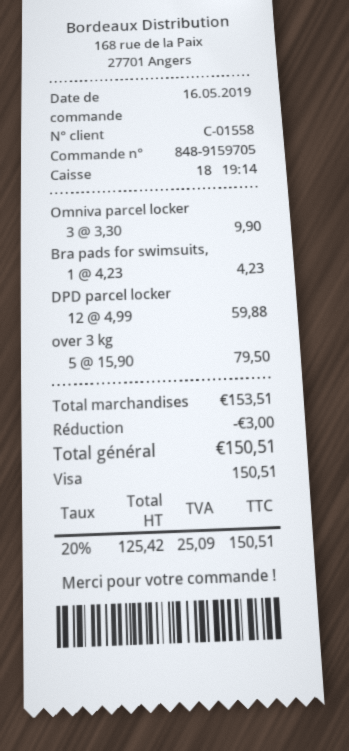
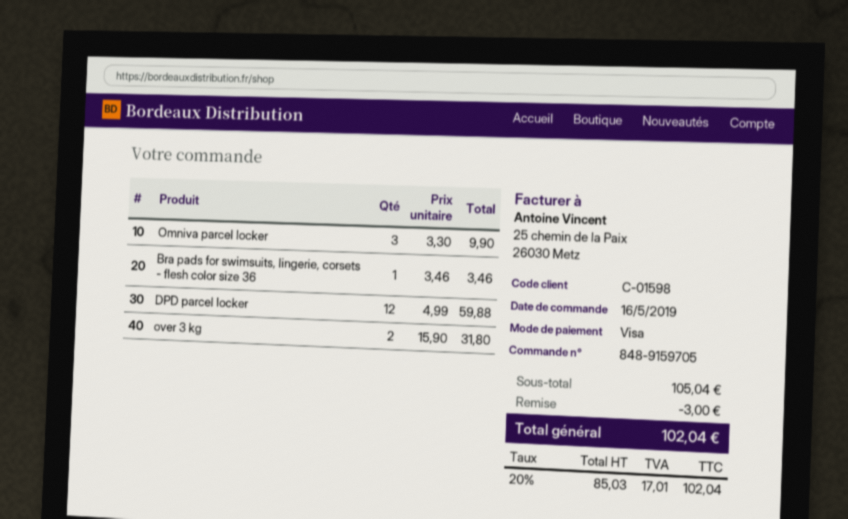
customer number: C-01558 -> C-01598
Bra pads for swimsuits,: 1 x 4.23 = 4.23 -> 1 x 3.46 = 3.46
over 3 kg: 5 x 15.90 = 79.50 -> 2 x 15.90 = 31.80
subtotal: 153.51 -> 105.04
net: 125.42 -> 85.03
tax: 20% = 25.09 -> 20% = 17.01
total: 150.51 -> 102.04

